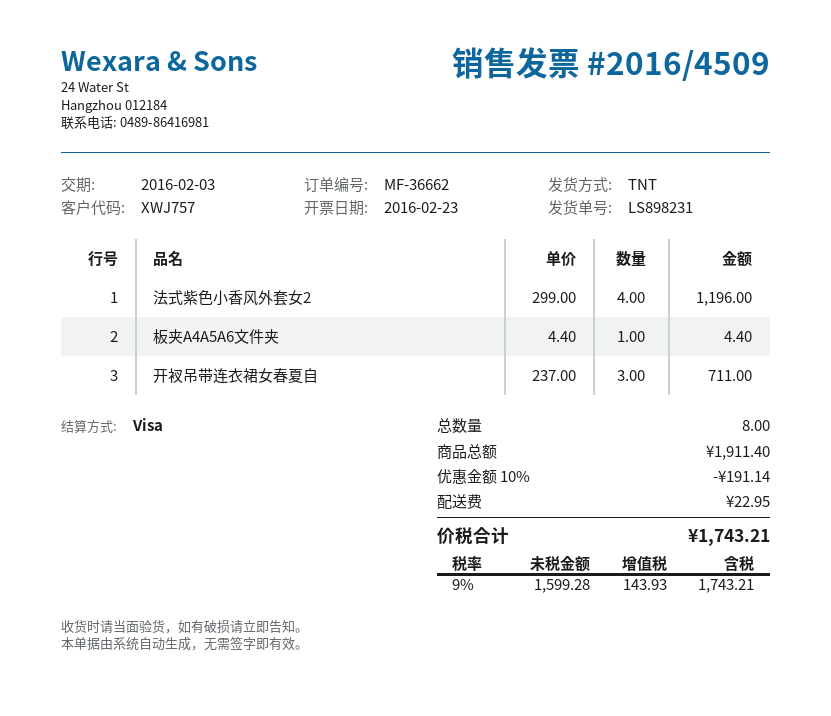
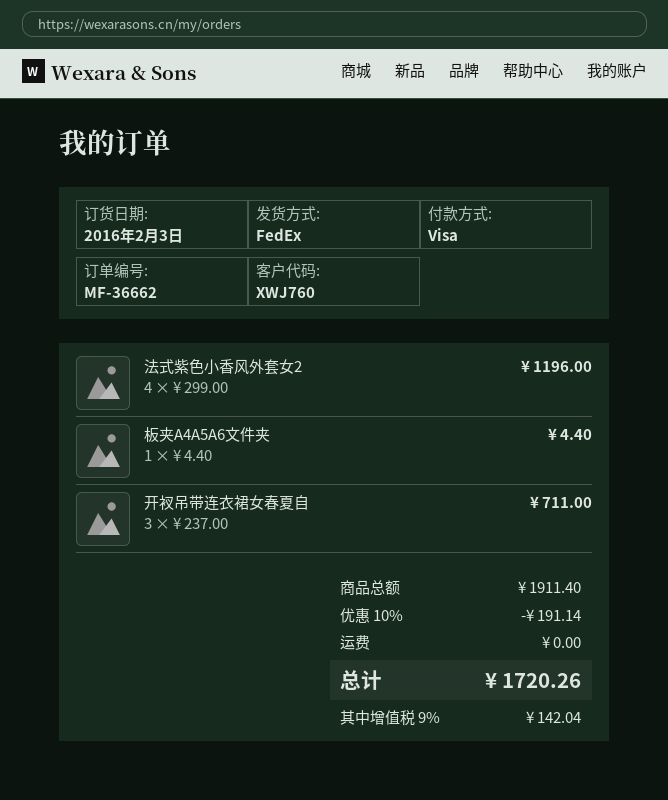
customer number: XWJ757 -> XWJ760
shipping method: TNT -> FedEx
shipping: 22.95 -> 0.00
tax: 9% = 143.93 -> 9% = 142.04
total: 1743.21 -> 1720.26

